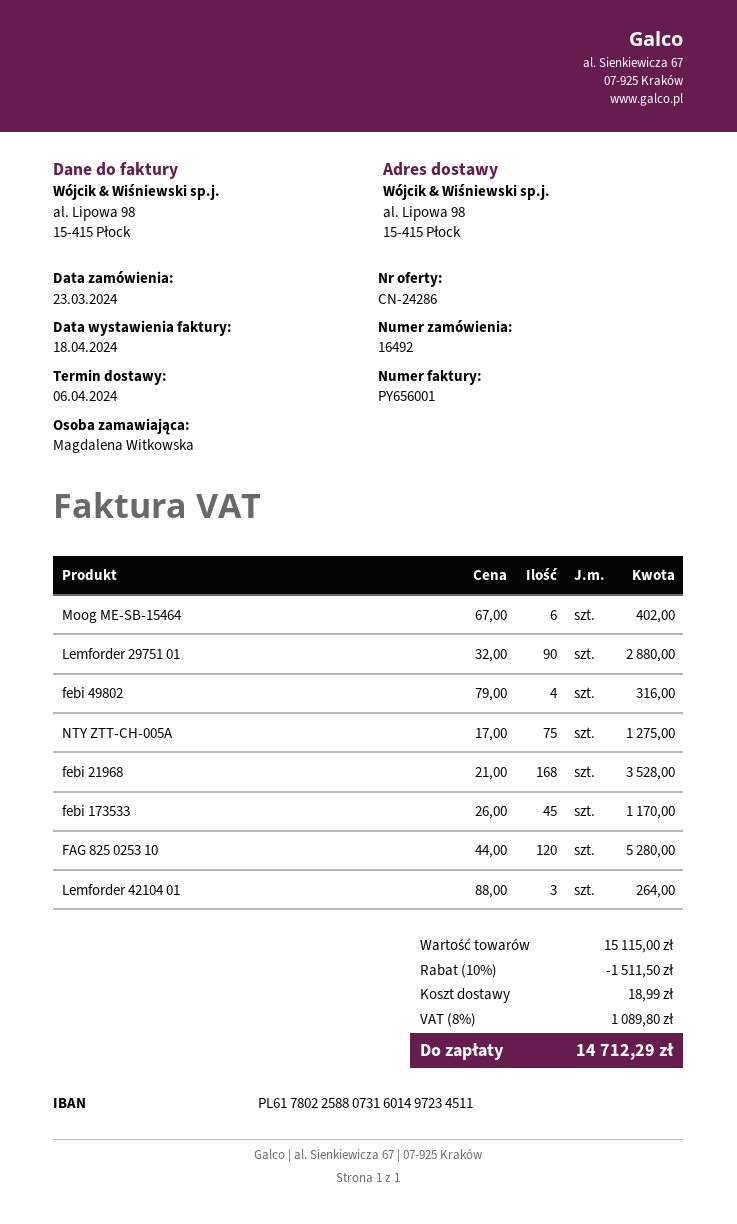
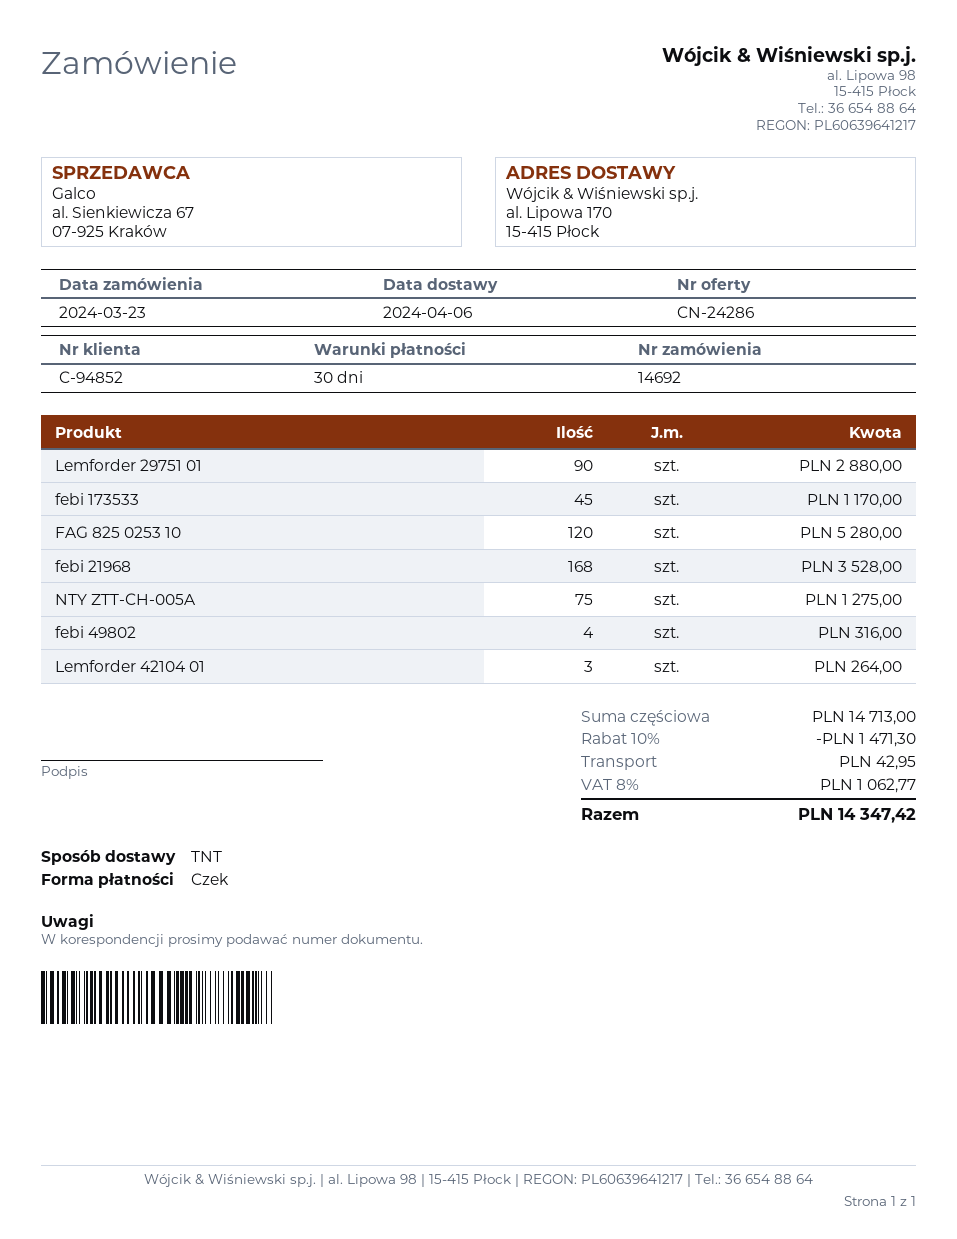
order number: 16492 -> 14692
ship to: al. Lipowa 98, 15-415 Płock -> al. Lipowa 170, 15-415 Płock
Moog ME-SB-15464: 6 for 402.00 -> none
subtotal: 15115.00 -> 14713.00
discount: 10% = 1511.50 -> 10% = 1471.30
shipping: 18.99 -> 42.95
tax: 8% = 1089.80 -> 8% = 1062.77
total: 14712.29 -> 14347.42

